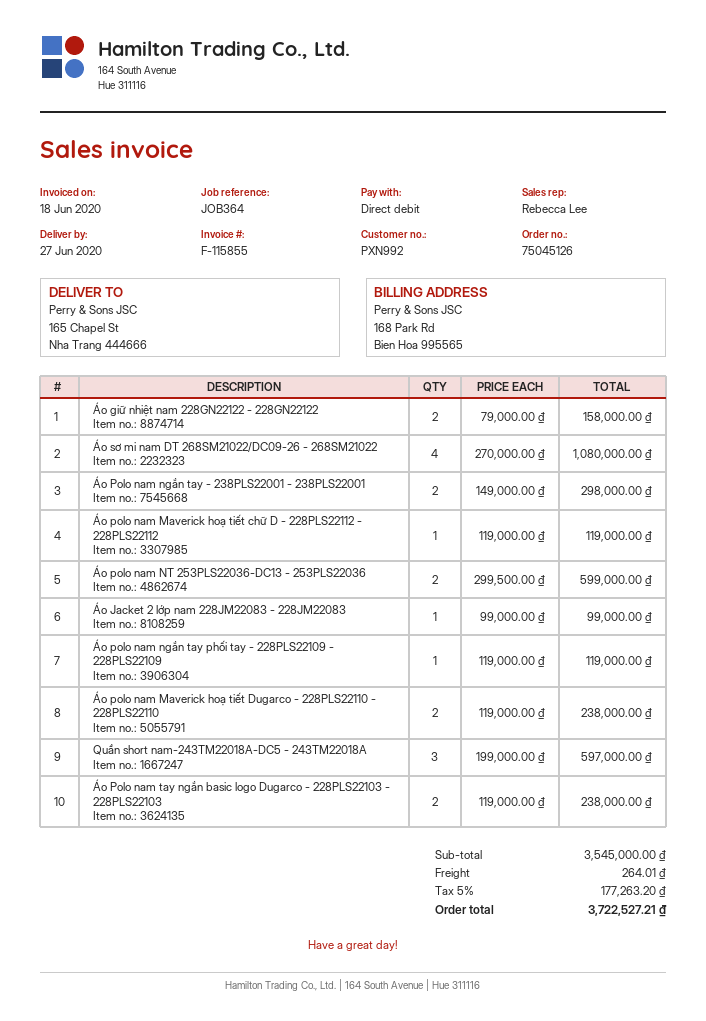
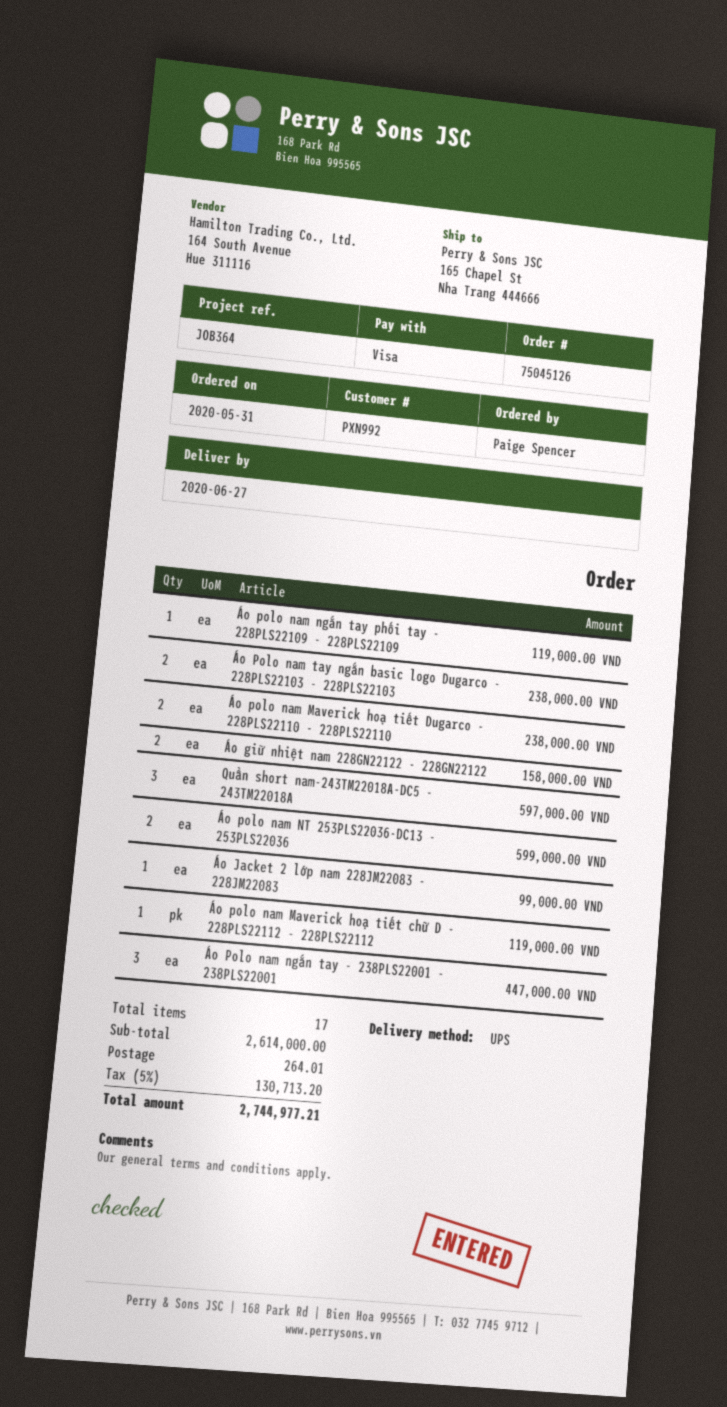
payment method: direct debit -> Visa
Áo sơ mi nam DT 268SM21022/DC09-26 - 268SM21022: 4 for 1080000.00 -> none
Áo Polo nam ngắn tay - 238PLS22001 - 238PLS22001: 2 for 298000.00 -> 3 for 447000.00
subtotal: 3545000.00 -> 2614000.00
tax: 5% = 177263.20 -> 5% = 130713.20
total: 3722527.21 -> 2744977.21

